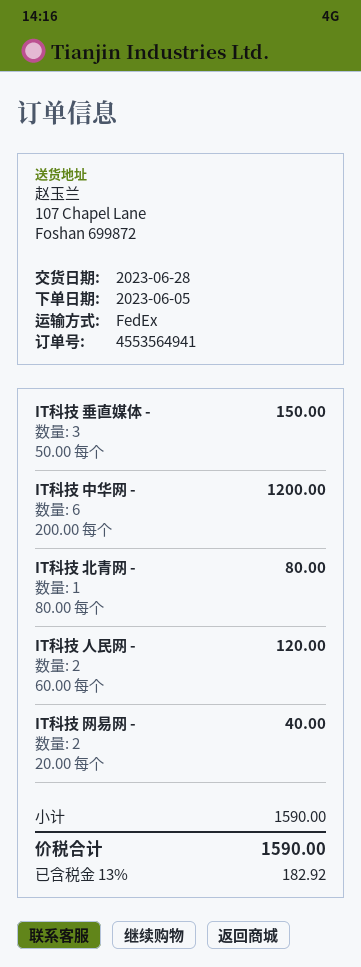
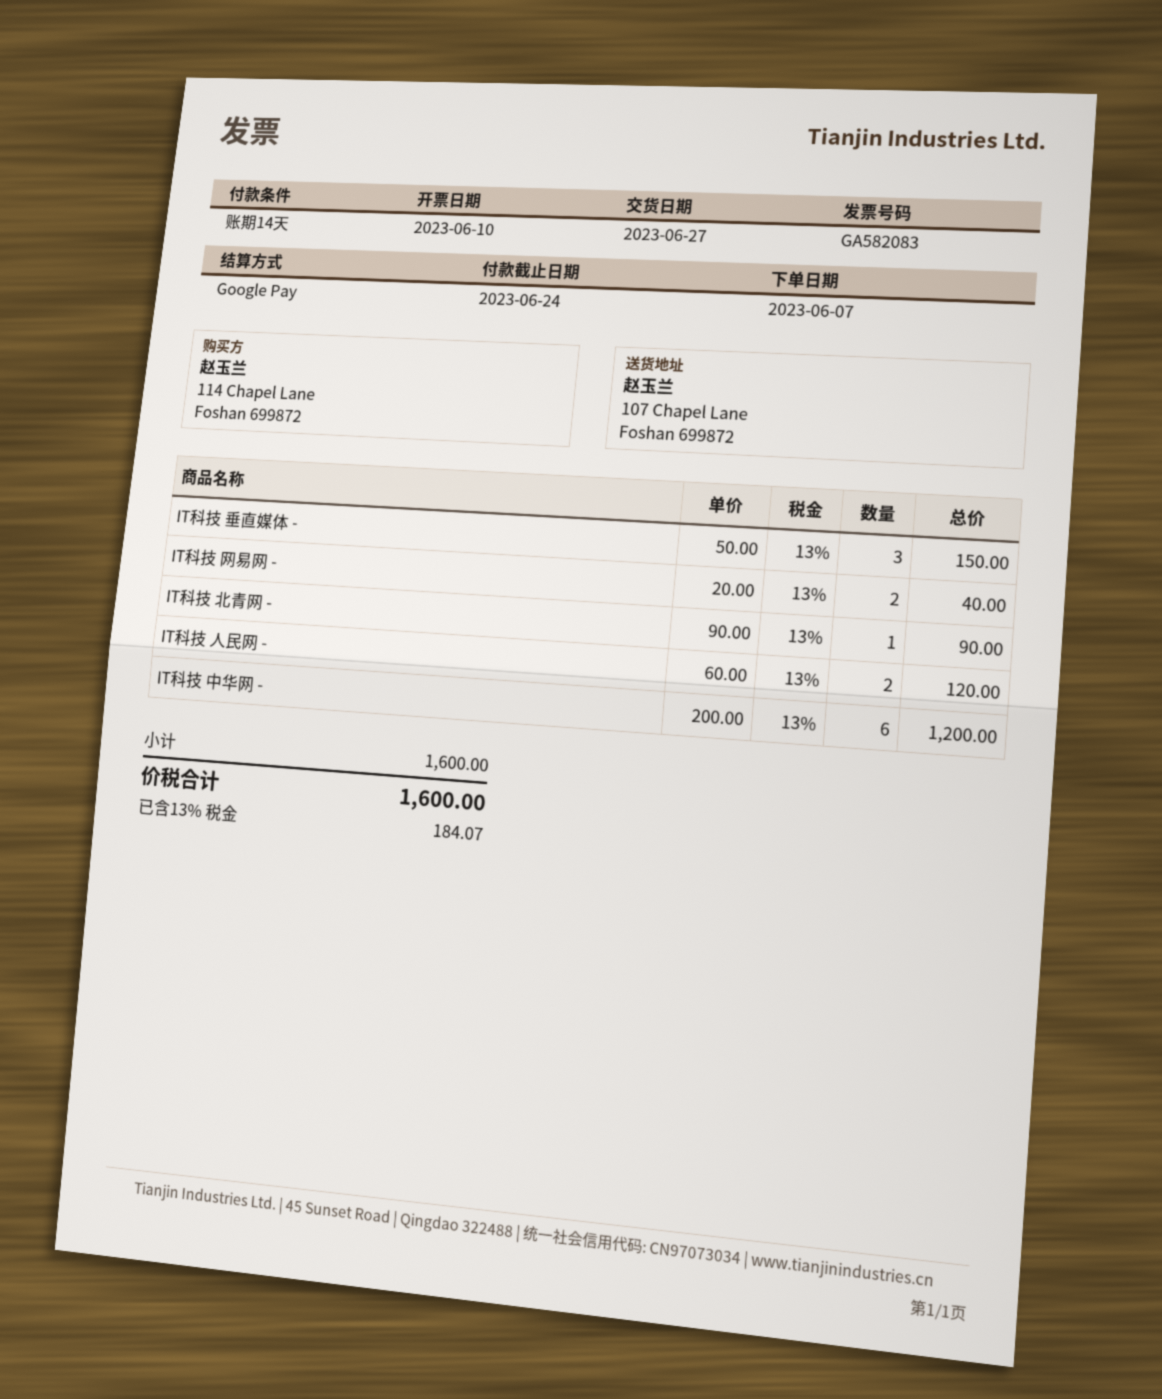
order date: 2023-06-05 -> 2023-06-07
delivery date: 2023-06-28 -> 2023-06-27
IT科技 北青网 -: 1 x 80.00 = 80.00 -> 1 x 90.00 = 90.00
subtotal: 1590.00 -> 1600.00
tax: 13% = 182.92 -> 13% = 184.07
total: 1590.00 -> 1600.00

